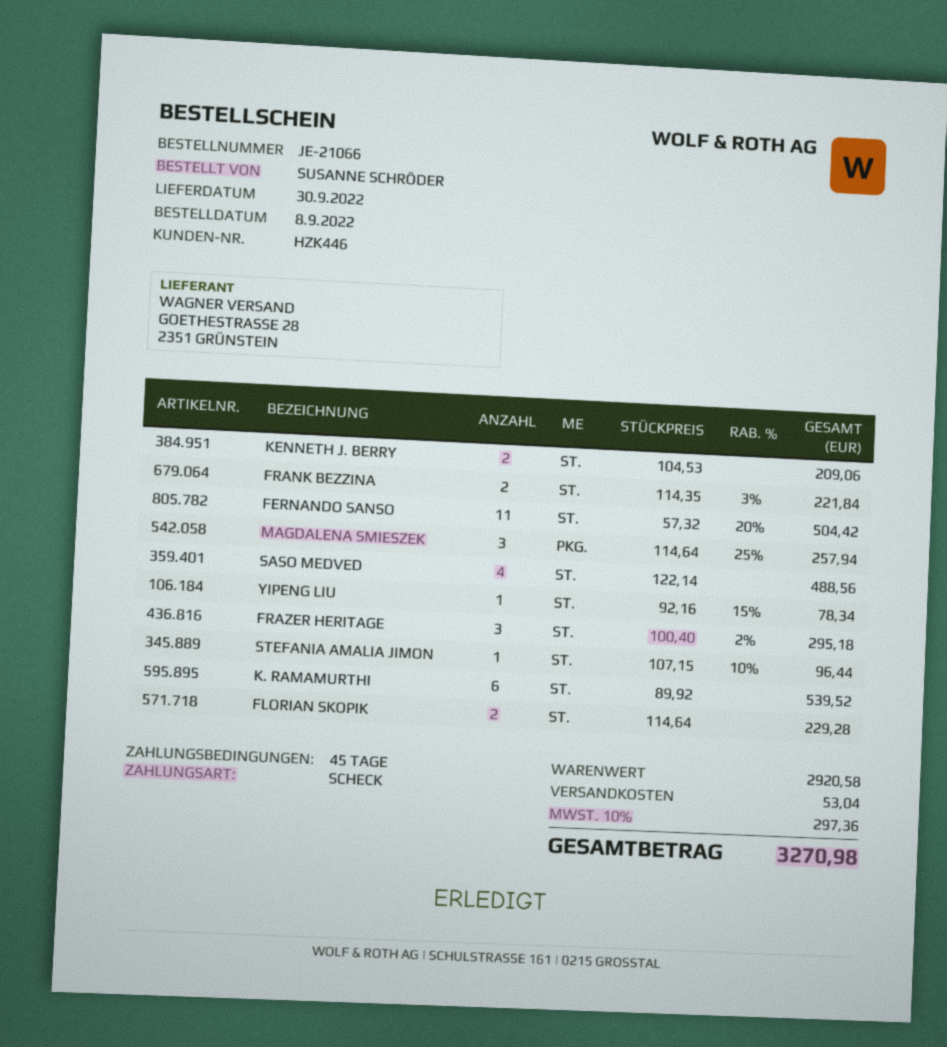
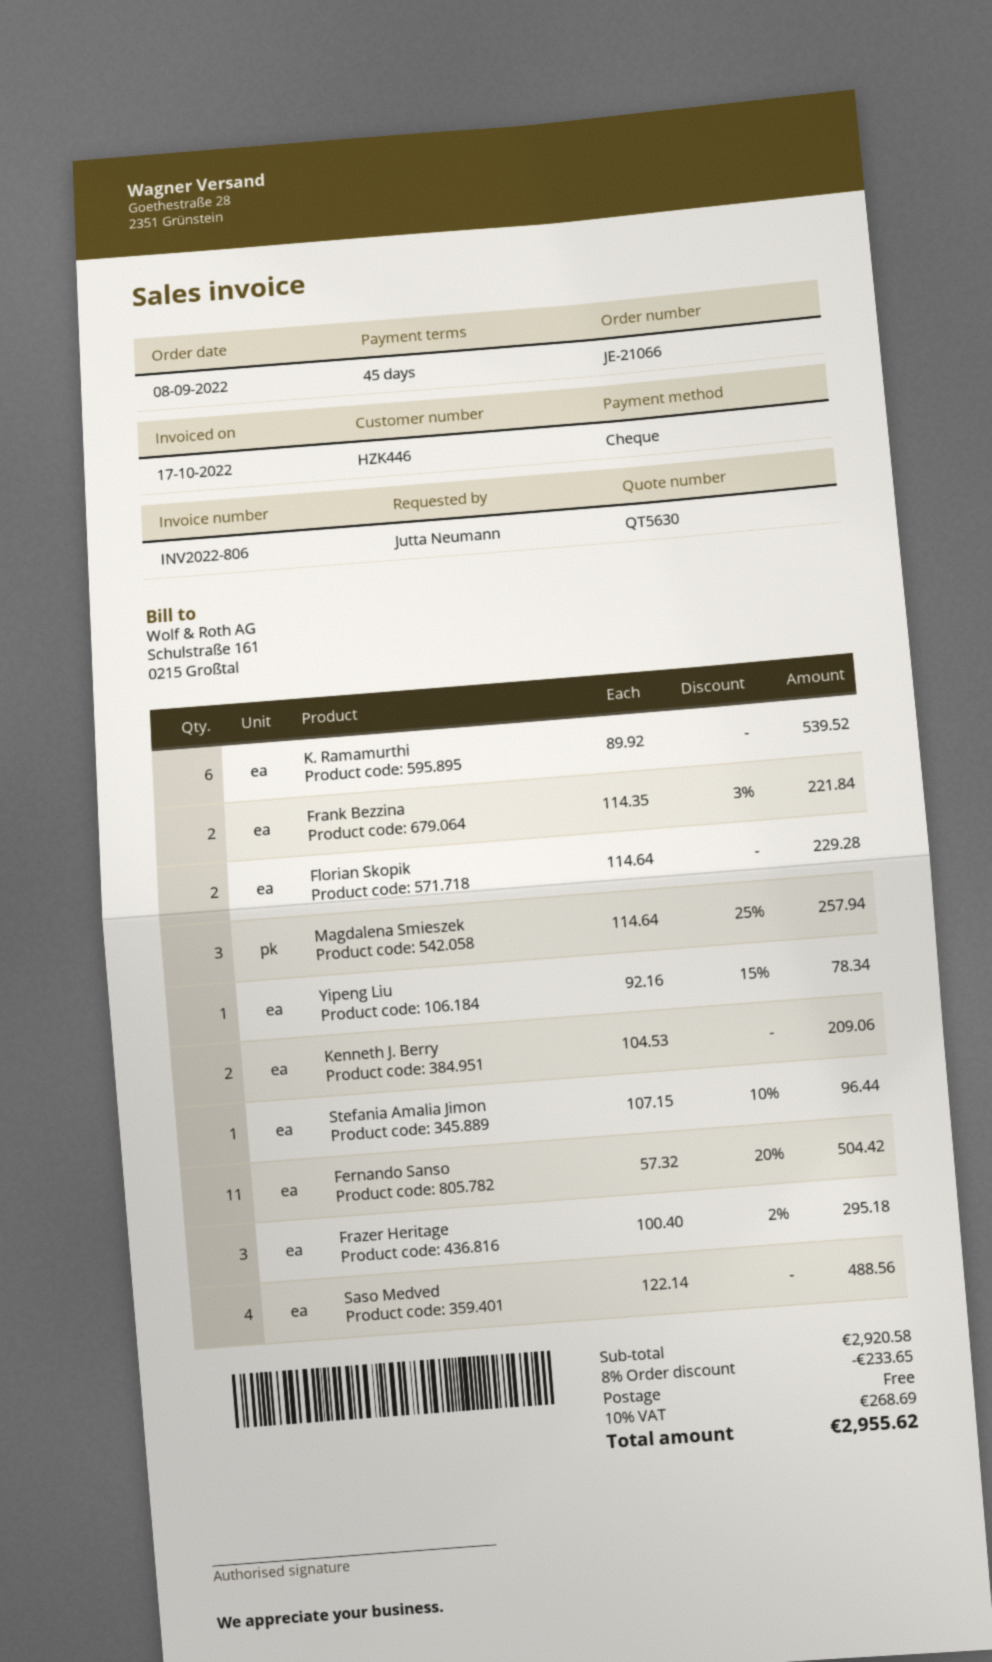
ordered by: SUSANNE SCHRÖDER -> Jutta Neumann
discount: none -> 8% = 233.65
shipping: 53.04 -> 0.00
tax: 10% = 297.36 -> 10% = 268.69
total: 3270.98 -> 2955.62

